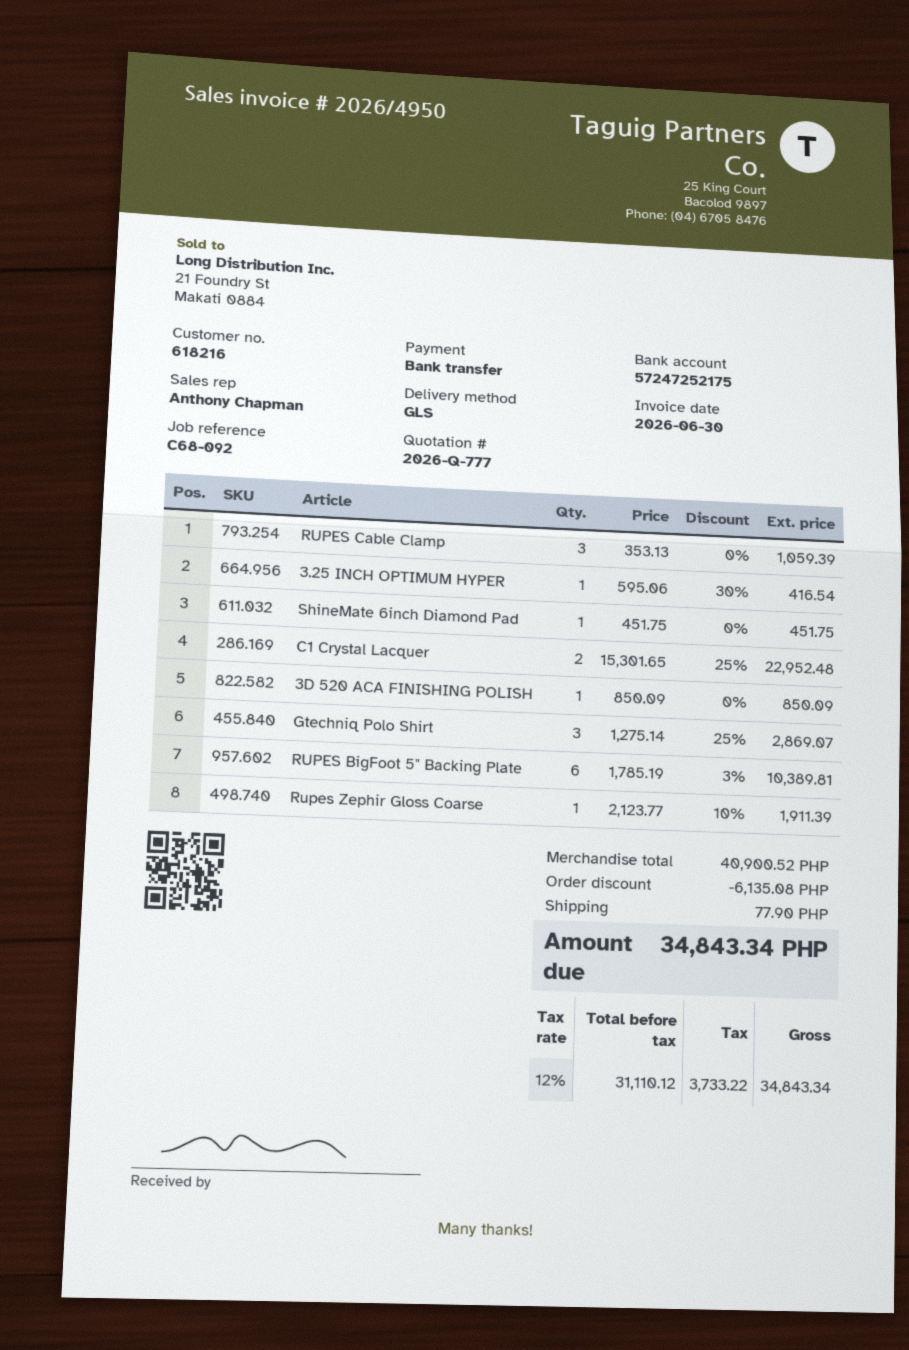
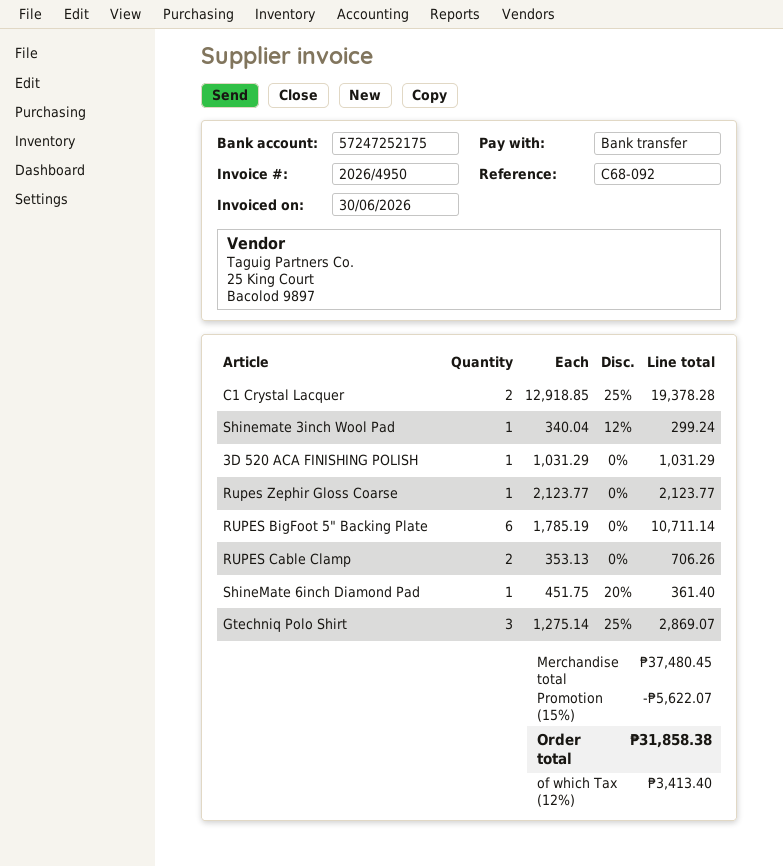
RUPES Cable Clamp: 3 x 353.13 = 1059.39 -> 2 x 353.13 = 706.26
3.25 INCH OPTIMUM HYPER: 1 x 595.06 - 30% = 416.54 -> none
ShineMate 6inch Diamond Pad: 1 x 451.75 = 451.75 -> 1 x 451.75 - 20% = 361.40
C1 Crystal Lacquer: 2 x 15301.65 - 25% = 22952.48 -> 2 x 12918.85 - 25% = 19378.28
3D 520 ACA FINISHING POLISH: 1 x 850.09 = 850.09 -> 1 x 1031.29 = 1031.29
RUPES BigFoot 5" Backing Plate: 6 x 1785.19 - 3% = 10389.81 -> 6 x 1785.19 = 10711.14
Rupes Zephir Gloss Coarse: 1 x 2123.77 - 10% = 1911.39 -> 1 x 2123.77 = 2123.77
Shinemate 3inch Wool Pad: none -> 1 x 340.04 - 12% = 299.24
subtotal: 40900.52 -> 37480.45
discount: 6135.08 -> 5622.07
shipping: 77.90 -> none
tax: 12% = 3733.22 -> 12% = 3413.40
total: 34843.34 -> 31858.38

